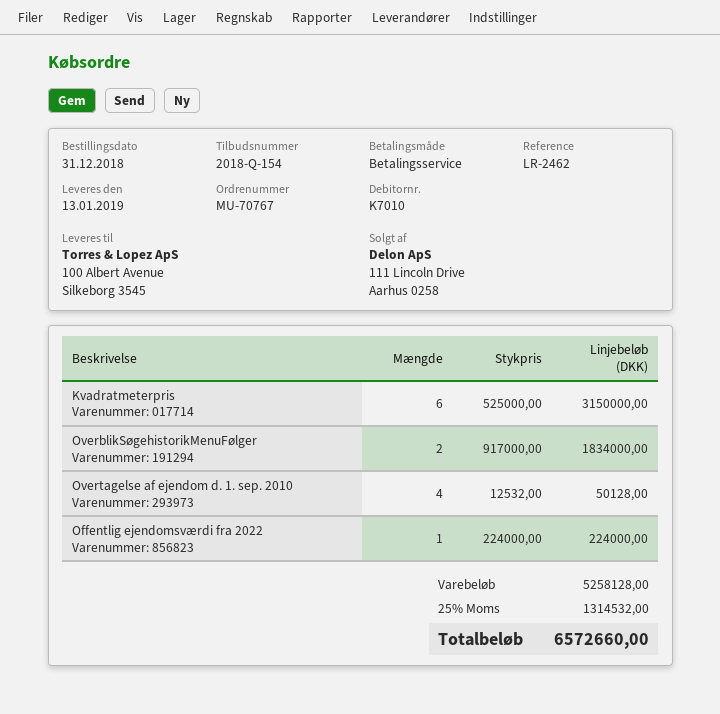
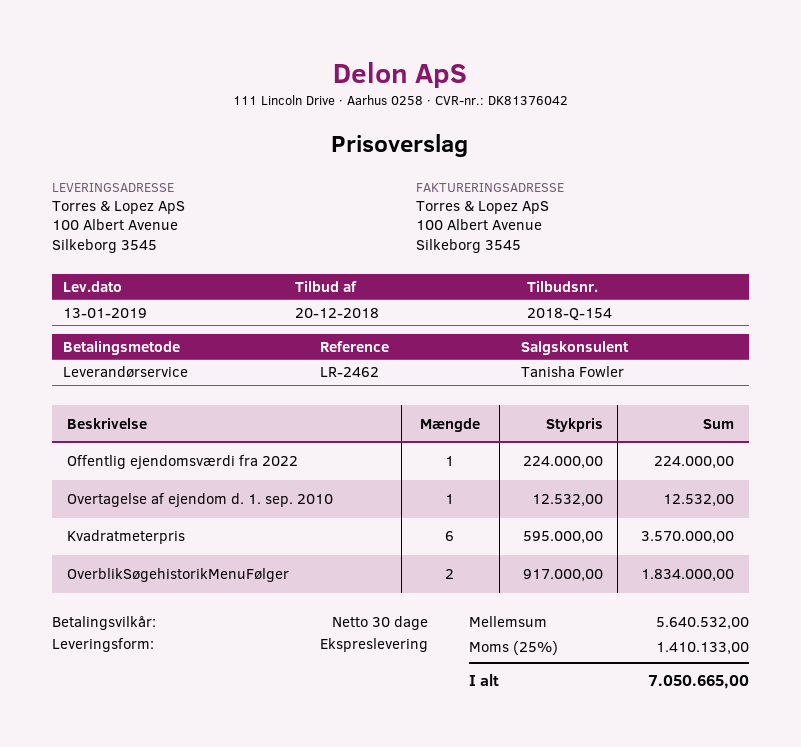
Kvadratmeterpris: 6 x 525000.00 = 3150000.00 -> 6 x 595000.00 = 3570000.00
Overtagelse af ejendom d. 1. sep. 2010: 4 x 12532.00 = 50128.00 -> 1 x 12532.00 = 12532.00
subtotal: 5258128.00 -> 5640532.00
tax: 25% = 1314532.00 -> 25% = 1410133.00
total: 6572660.00 -> 7050665.00

